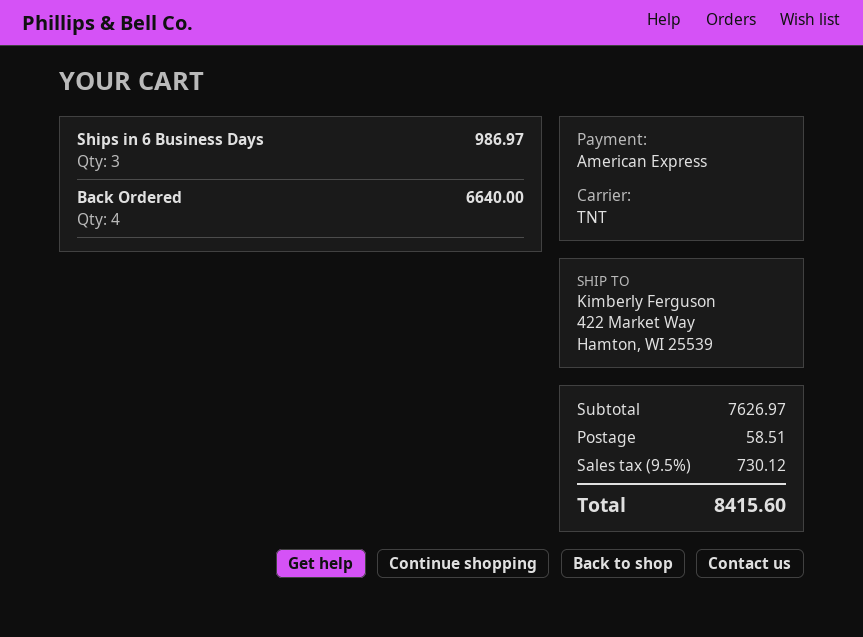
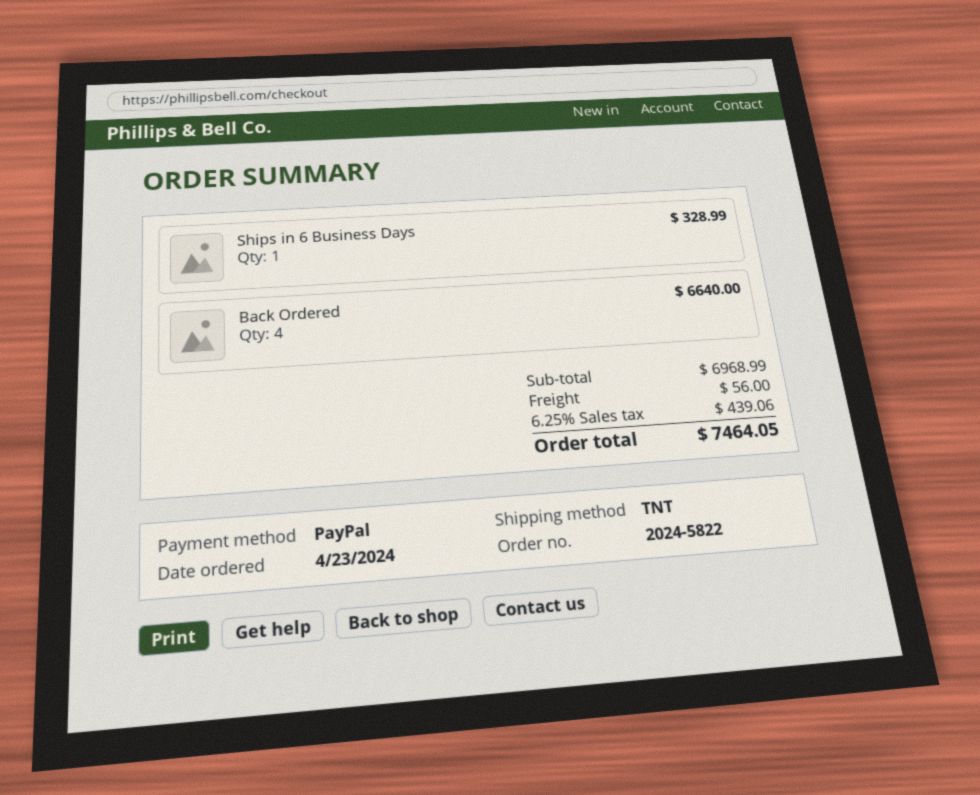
payment method: American Express -> PayPal
Ships in 6 Business Days: 3 for 986.97 -> 1 for 328.99
subtotal: 7626.97 -> 6968.99
shipping: 58.51 -> 56.00
tax: 9.5% = 730.12 -> 6.25% = 439.06
total: 8415.60 -> 7464.05

